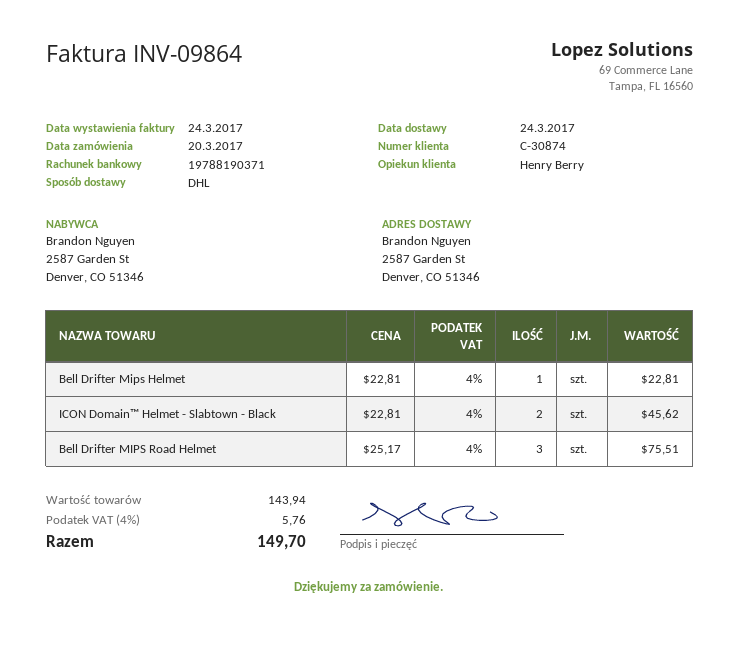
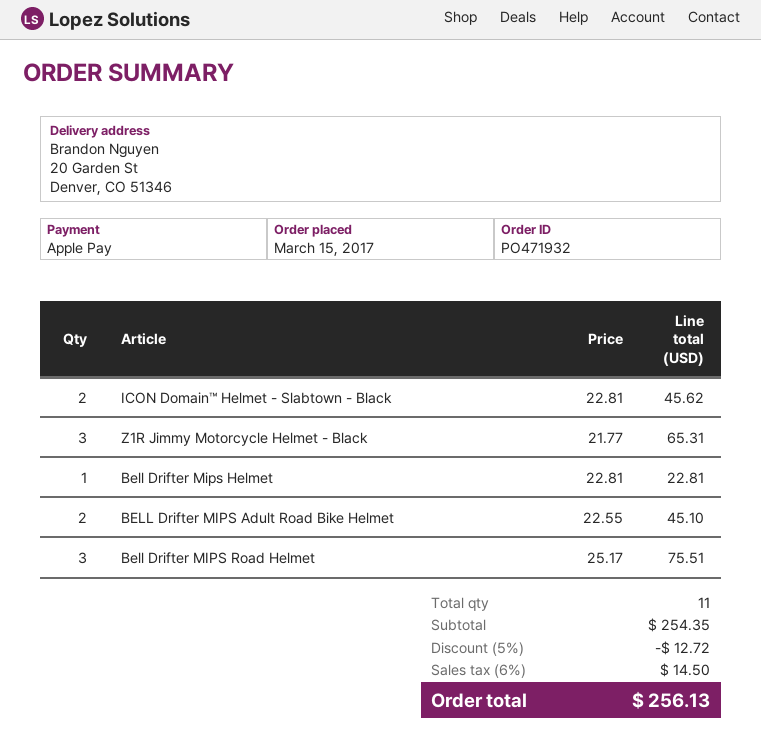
order date: 2017-03-20 -> 2017-03-15
ship to: 2587 Garden St, Denver, CO 51346 -> 20 Garden St, Denver, CO 51346
Z1R Jimmy Motorcycle Helmet - Black: none -> 3 x 21.77 = 65.31
BELL Drifter MIPS Adult Road Bike Helmet: none -> 2 x 22.55 = 45.10
subtotal: 143.94 -> 254.35
discount: none -> 5% = 12.72
tax: 4% = 5.76 -> 6% = 14.50
total: 149.70 -> 256.13

